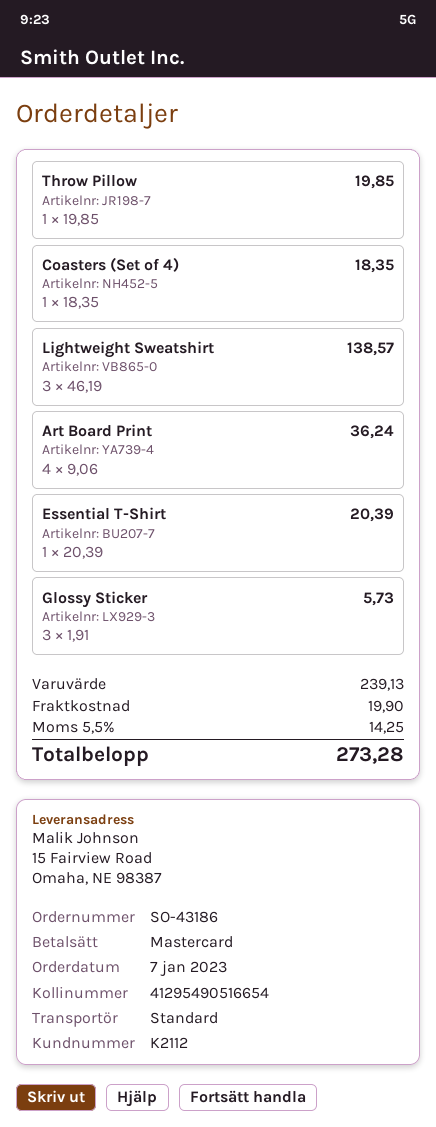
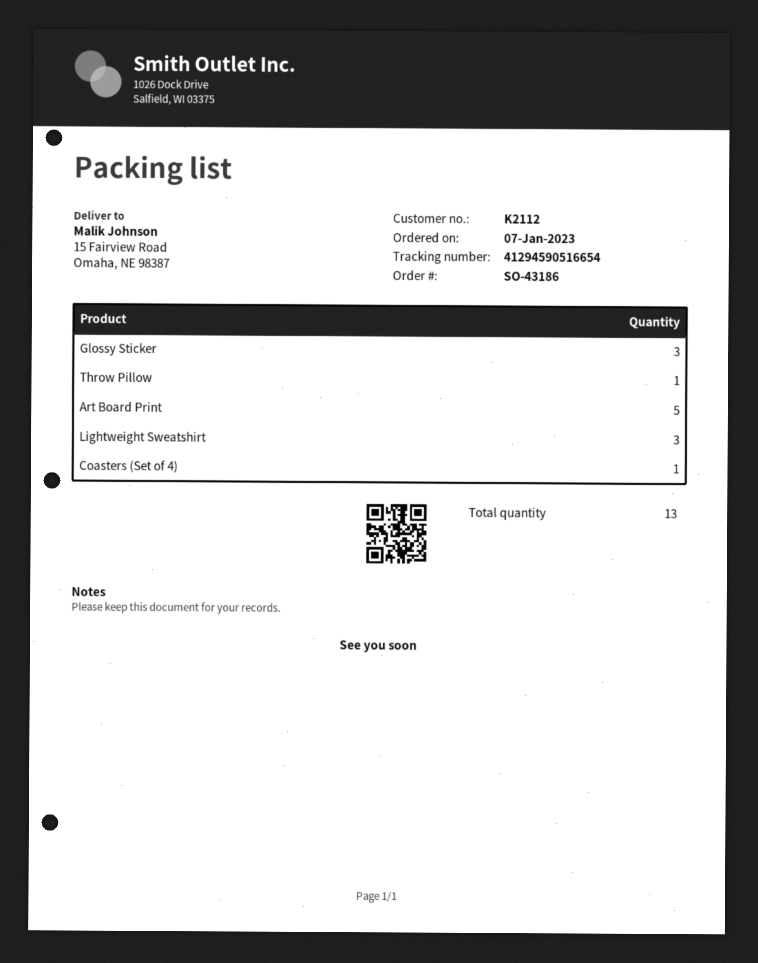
tracking number: 41295490516654 -> 41294590516654
Art Board Print: 4 -> 5
Essential T-Shirt: 1 -> none

